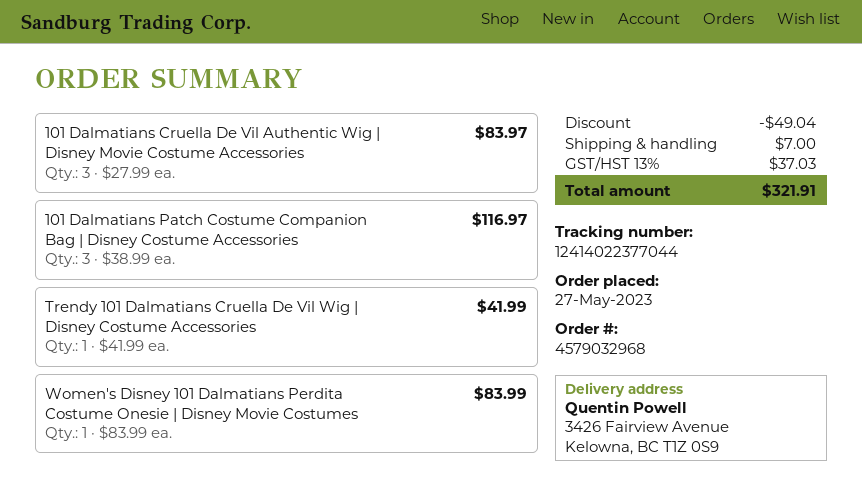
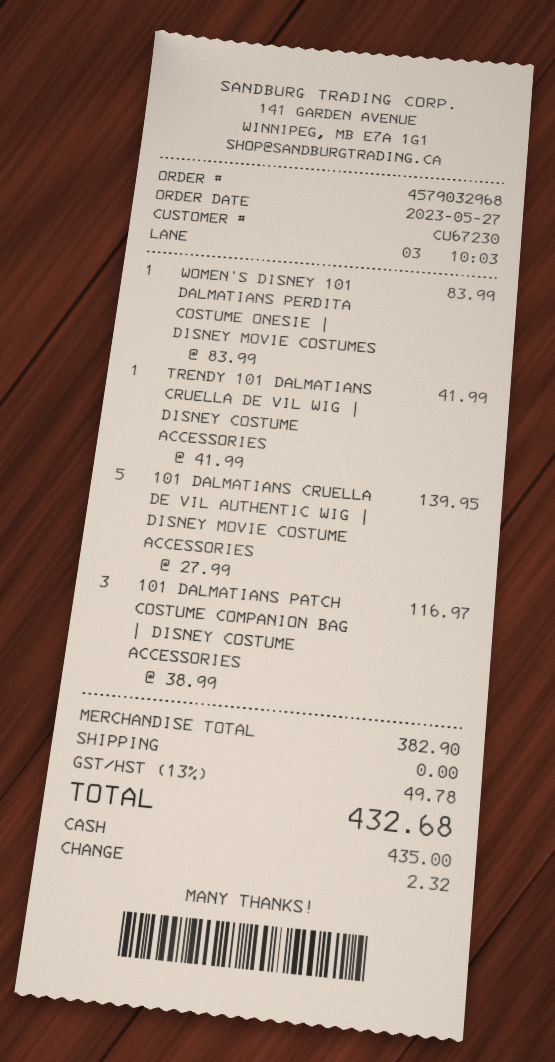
101 Dalmatians Cruella De Vil Authentic Wig | Disney Movie Costume Accessories: 3 x 27.99 = 83.97 -> 5 x 27.99 = 139.95
discount: 49.04 -> none
shipping: 7.00 -> 0.00
tax: 13% = 37.03 -> 13% = 49.78
total: 321.91 -> 432.68

